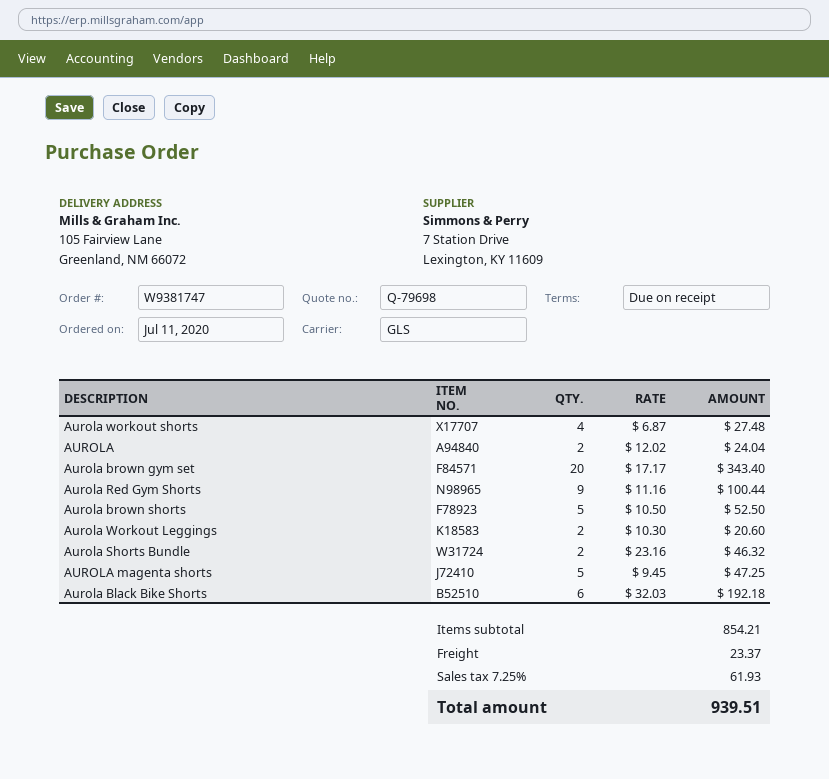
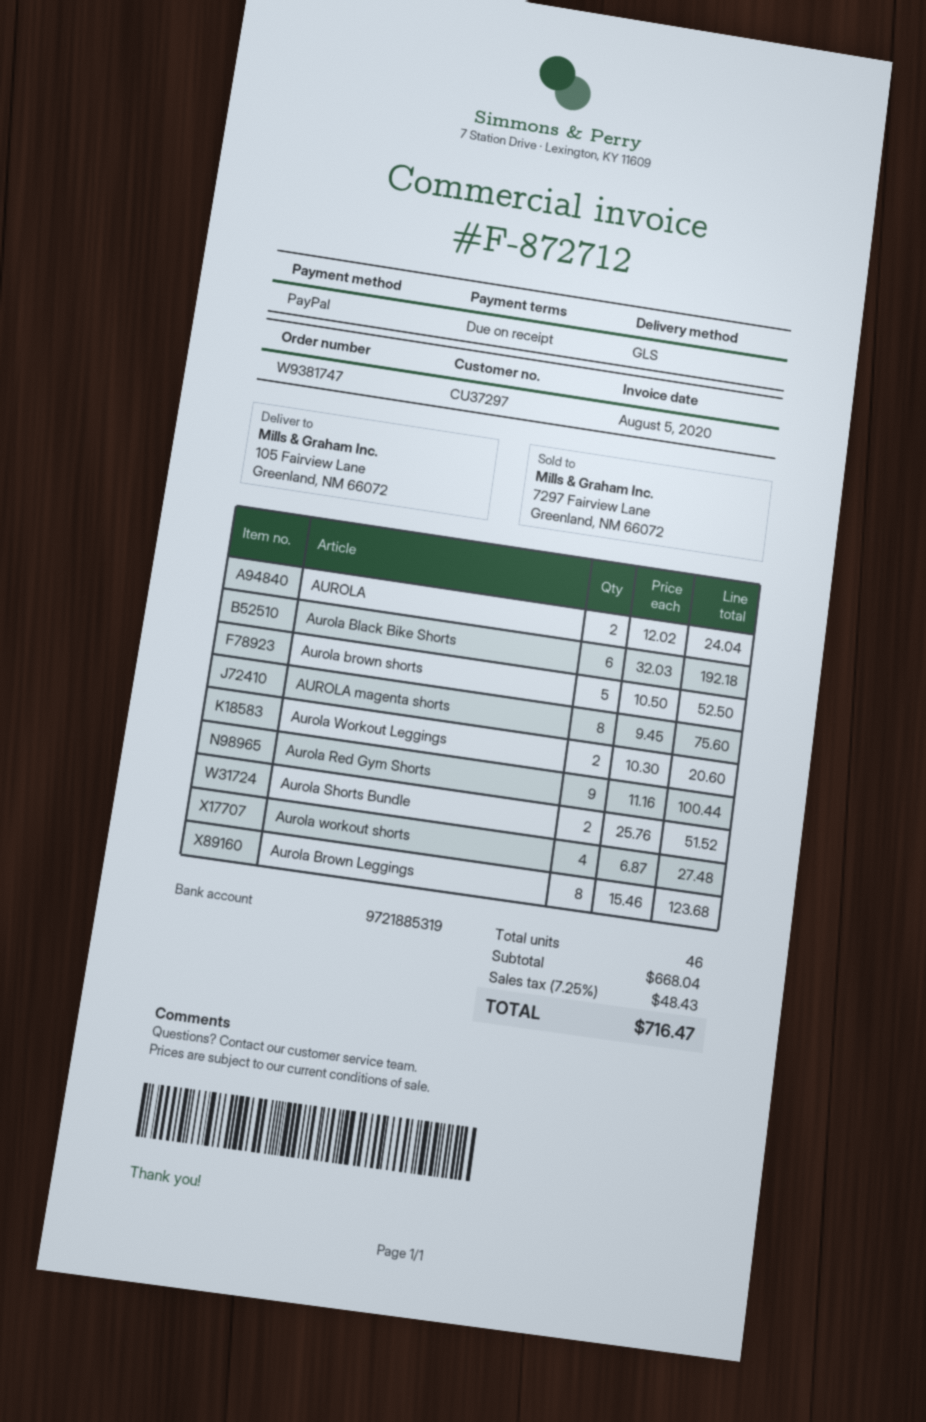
Aurola brown gym set: 20 x 17.17 = 343.40 -> none
Aurola Shorts Bundle: 2 x 23.16 = 46.32 -> 2 x 25.76 = 51.52
AUROLA magenta shorts: 5 x 9.45 = 47.25 -> 8 x 9.45 = 75.60
Aurola Brown Leggings: none -> 8 x 15.46 = 123.68
subtotal: 854.21 -> 668.04
shipping: 23.37 -> none
tax: 7.25% = 61.93 -> 7.25% = 48.43
total: 939.51 -> 716.47

